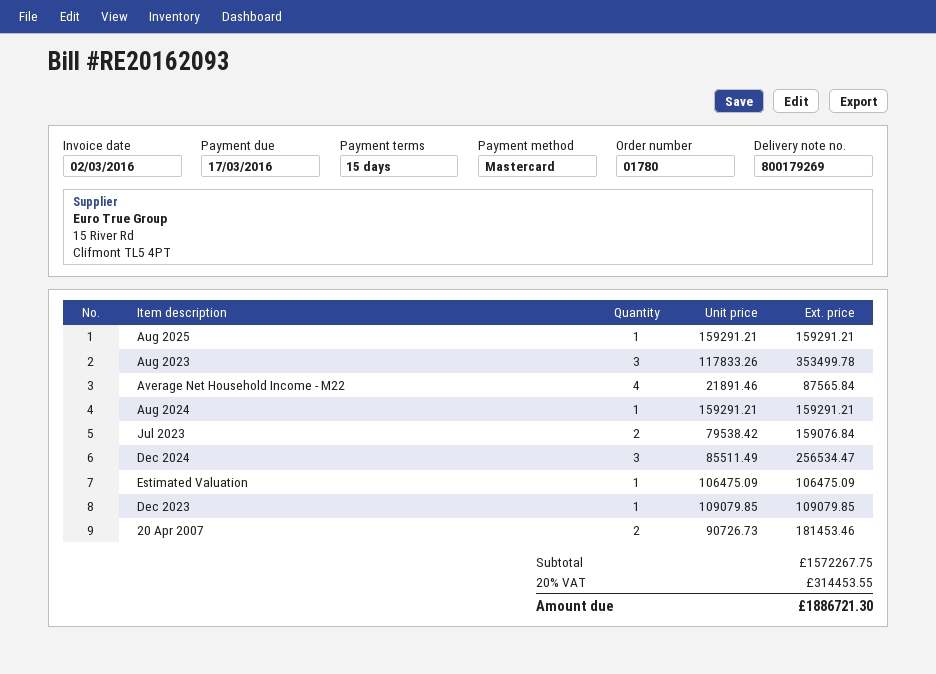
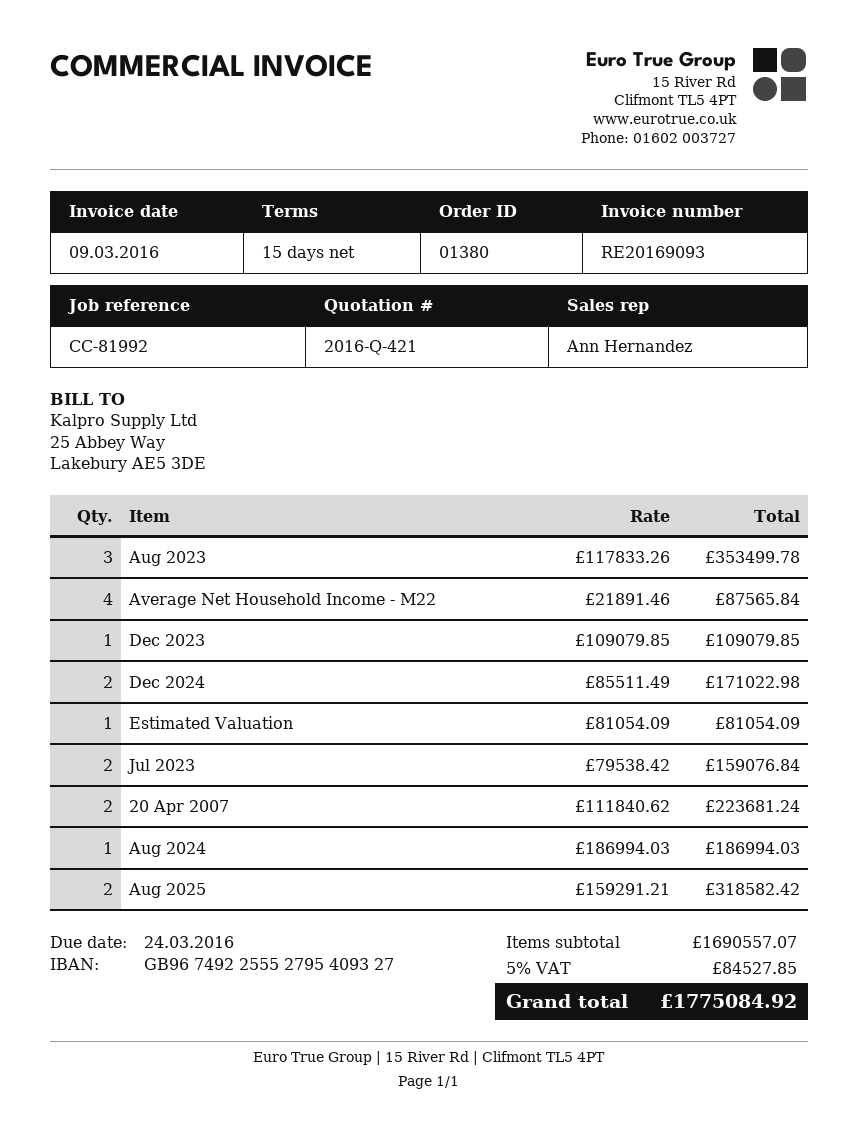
order number: 01780 -> 01380
invoice number: RE20162093 -> RE20169093
invoice date: 2016-03-02 -> 2016-03-09
due date: 2016-03-17 -> 2016-03-24
Aug 2025: 1 x 159291.21 = 159291.21 -> 2 x 159291.21 = 318582.42
Aug 2024: 1 x 159291.21 = 159291.21 -> 1 x 186994.03 = 186994.03
Dec 2024: 3 x 85511.49 = 256534.47 -> 2 x 85511.49 = 171022.98
Estimated Valuation: 1 x 106475.09 = 106475.09 -> 1 x 81054.09 = 81054.09
20 Apr 2007: 2 x 90726.73 = 181453.46 -> 2 x 111840.62 = 223681.24
subtotal: 1572267.75 -> 1690557.07
tax: 20% = 314453.55 -> 5% = 84527.85
total: 1886721.30 -> 1775084.92

